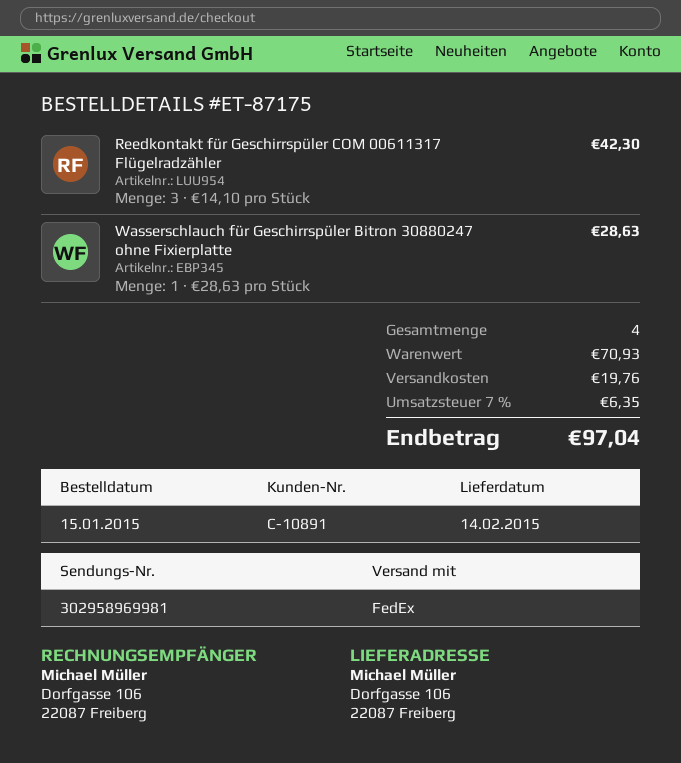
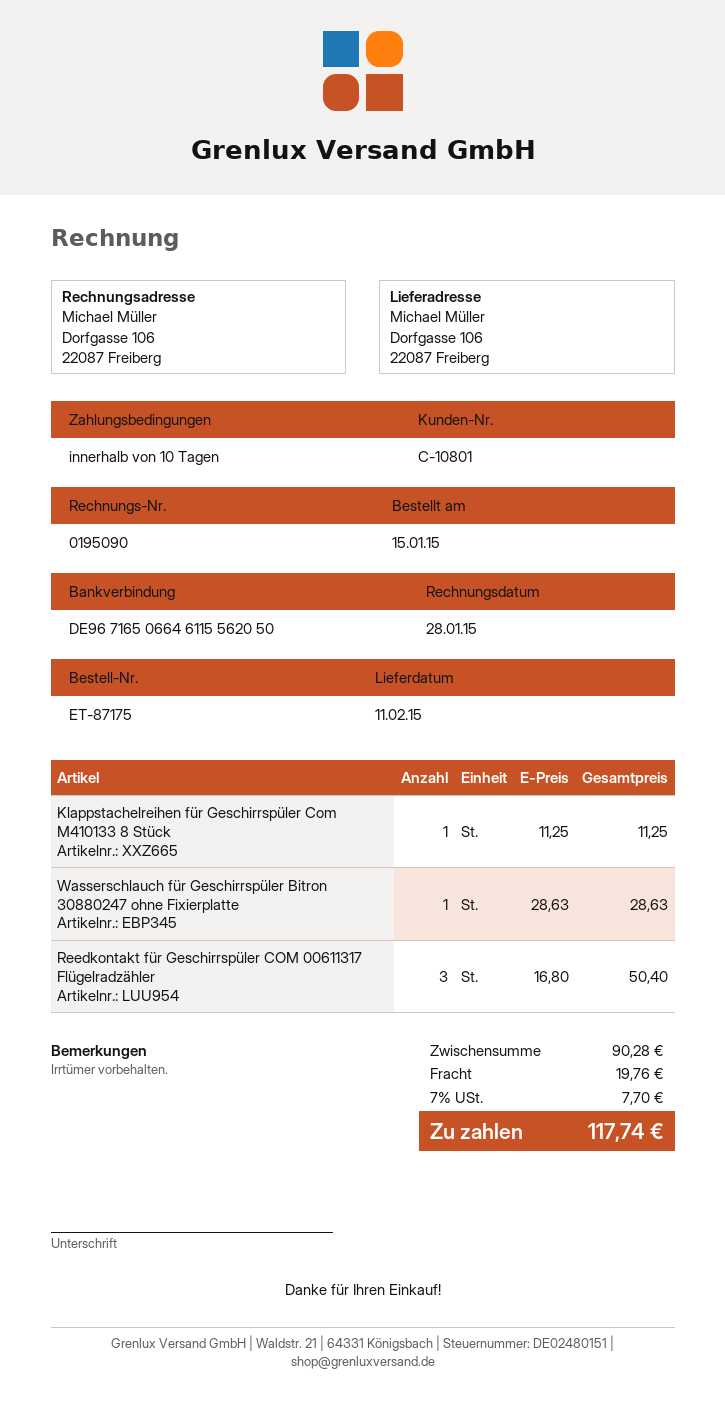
delivery date: 2015-02-14 -> 2015-02-11
customer number: C-10891 -> C-10801
Reedkontakt für Geschirrspüler COM 00611317 Flügelradzähler: 3 x 14.10 = 42.30 -> 3 x 16.80 = 50.40
Klappstachelreihen für Geschirrspüler Com M410133 8 Stück: none -> 1 x 11.25 = 11.25
subtotal: 70.93 -> 90.28
tax: 7% = 6.35 -> 7% = 7.70
total: 97.04 -> 117.74

